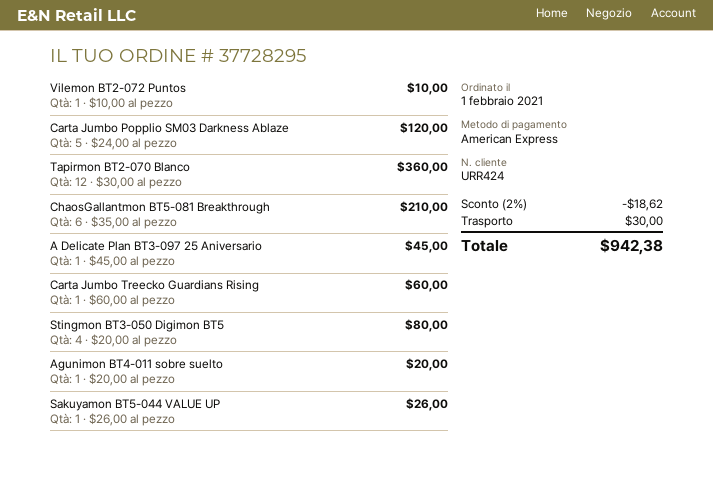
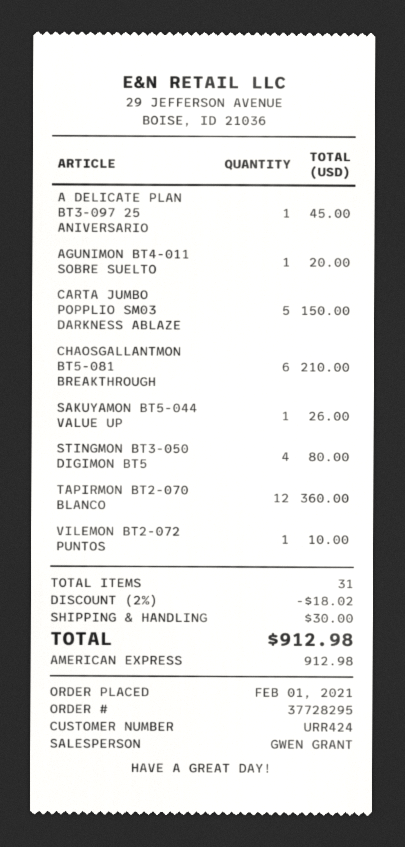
Carta Jumbo Popplio SM03 Darkness Ablaze: 5 for 120.00 -> 5 for 150.00
Carta Jumbo Treecko Guardians Rising: 1 for 60.00 -> none
discount: 2% = 18.62 -> 2% = 18.02
total: 942.38 -> 912.98

